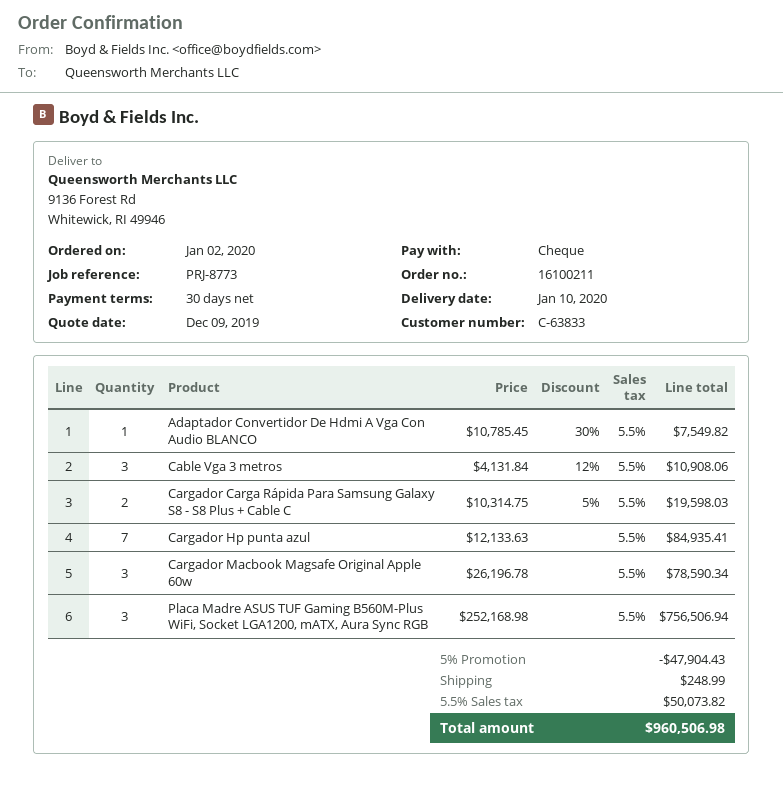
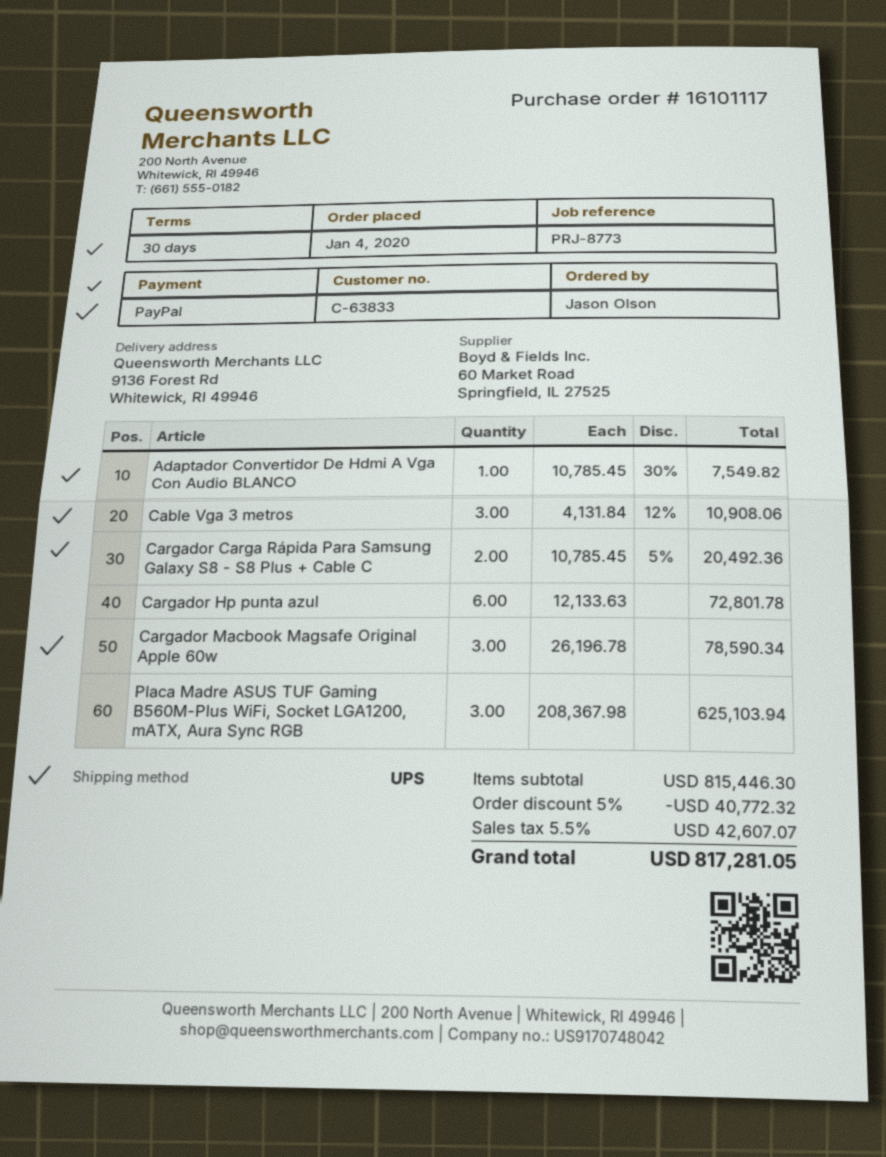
order number: 16100211 -> 16101117
order date: 2020-01-02 -> 2020-01-04
payment method: cheque -> PayPal
Cargador Carga Rápida Para Samsung Galaxy S8 - S8 Plus + Cable C: 2 x 10314.75 - 5% = 19598.03 -> 2 x 10785.45 - 5% = 20492.36
Cargador Hp punta azul: 7 x 12133.63 = 84935.41 -> 6 x 12133.63 = 72801.78
Placa Madre ASUS TUF Gaming B560M-Plus WiFi, Socket LGA1200, mATX, Aura Sync RGB: 3 x 252168.98 = 756506.94 -> 3 x 208367.98 = 625103.94
discount: 5% = 47904.43 -> 5% = 40772.32
shipping: 248.99 -> none
tax: 5.5% = 50073.82 -> 5.5% = 42607.07
total: 960506.98 -> 817281.05

